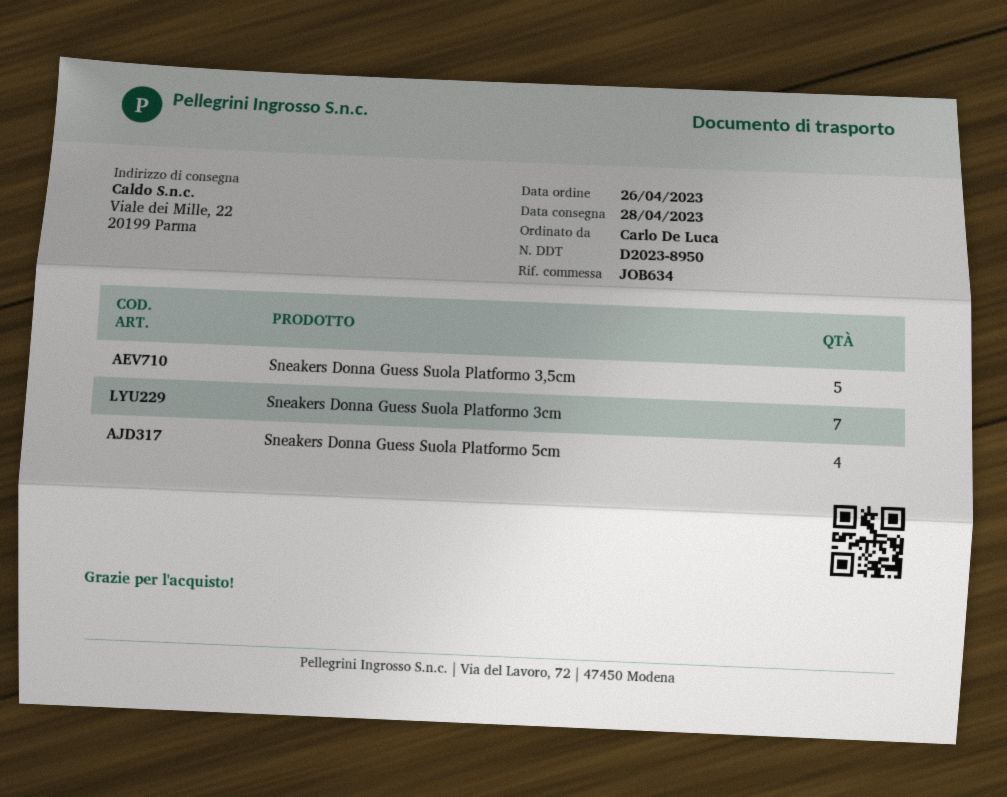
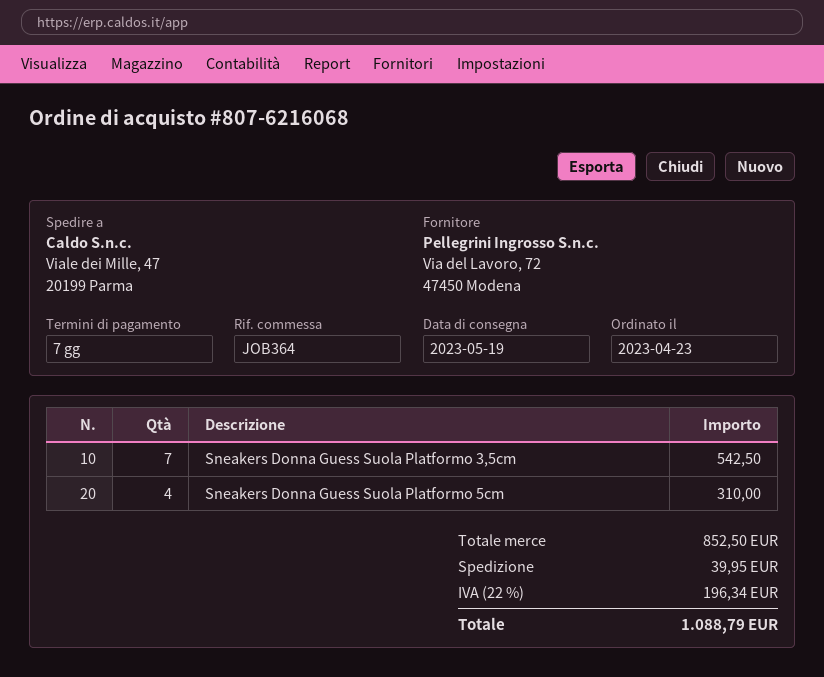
order date: 2023-04-26 -> 2023-04-23
delivery date: 2023-04-28 -> 2023-05-19
reference: JOB634 -> JOB364
ship to: Viale dei Mille, 22, 20199 Parma -> Viale dei Mille, 47, 20199 Parma
Sneakers Donna Guess Suola Platformo 3,5cm: 5 -> 7
Sneakers Donna Guess Suola Platformo 3cm: 7 -> none

